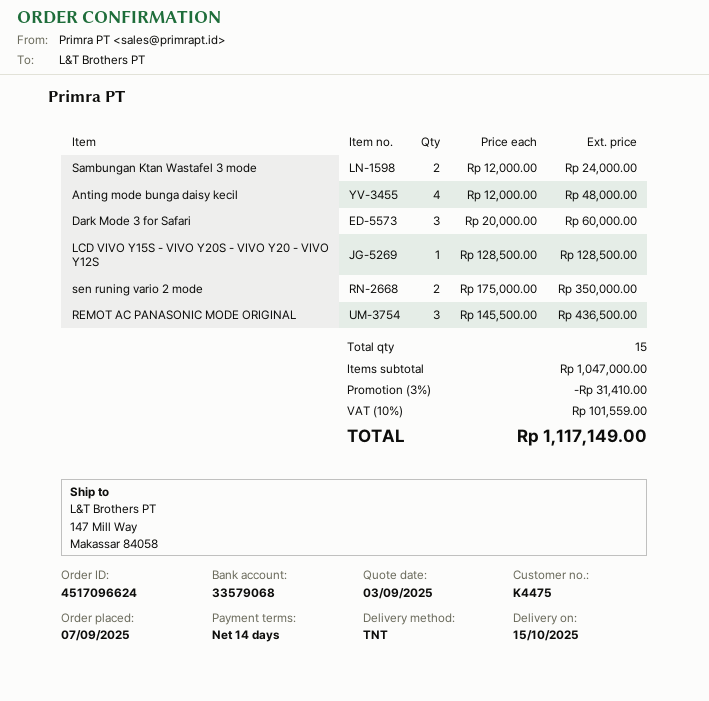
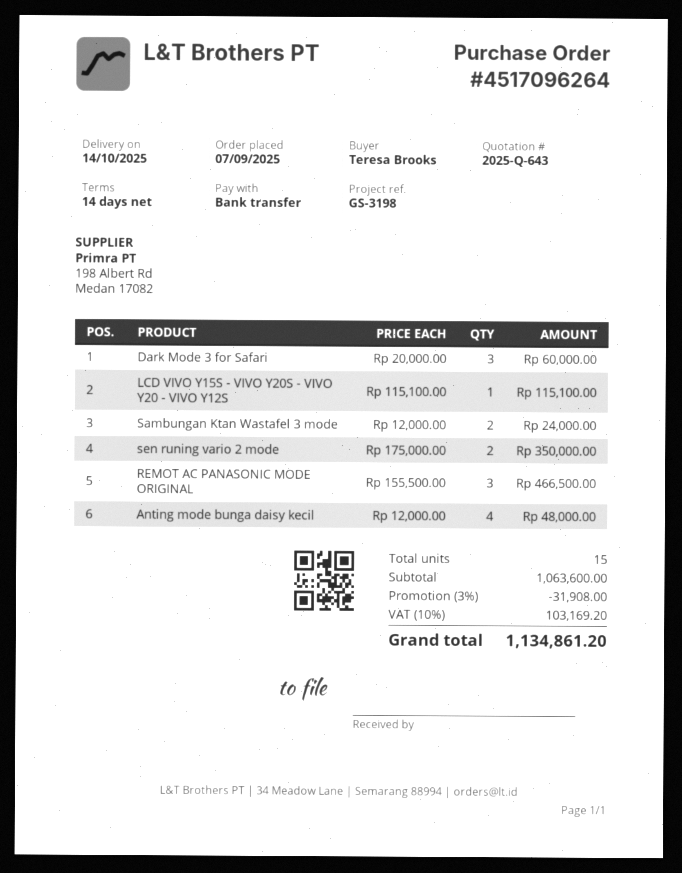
order number: 4517096624 -> 4517096264
delivery date: 2025-10-15 -> 2025-10-14
LCD VIVO Y15S - VIVO Y20S - VIVO Y20 - VIVO Y12S: 1 x 128500.00 = 128500.00 -> 1 x 115100.00 = 115100.00
REMOT AC PANASONIC MODE ORIGINAL: 3 x 145500.00 = 436500.00 -> 3 x 155500.00 = 466500.00
subtotal: 1047000.00 -> 1063600.00
discount: 3% = 31410.00 -> 3% = 31908.00
tax: 10% = 101559.00 -> 10% = 103169.20
total: 1117149.00 -> 1134861.20

